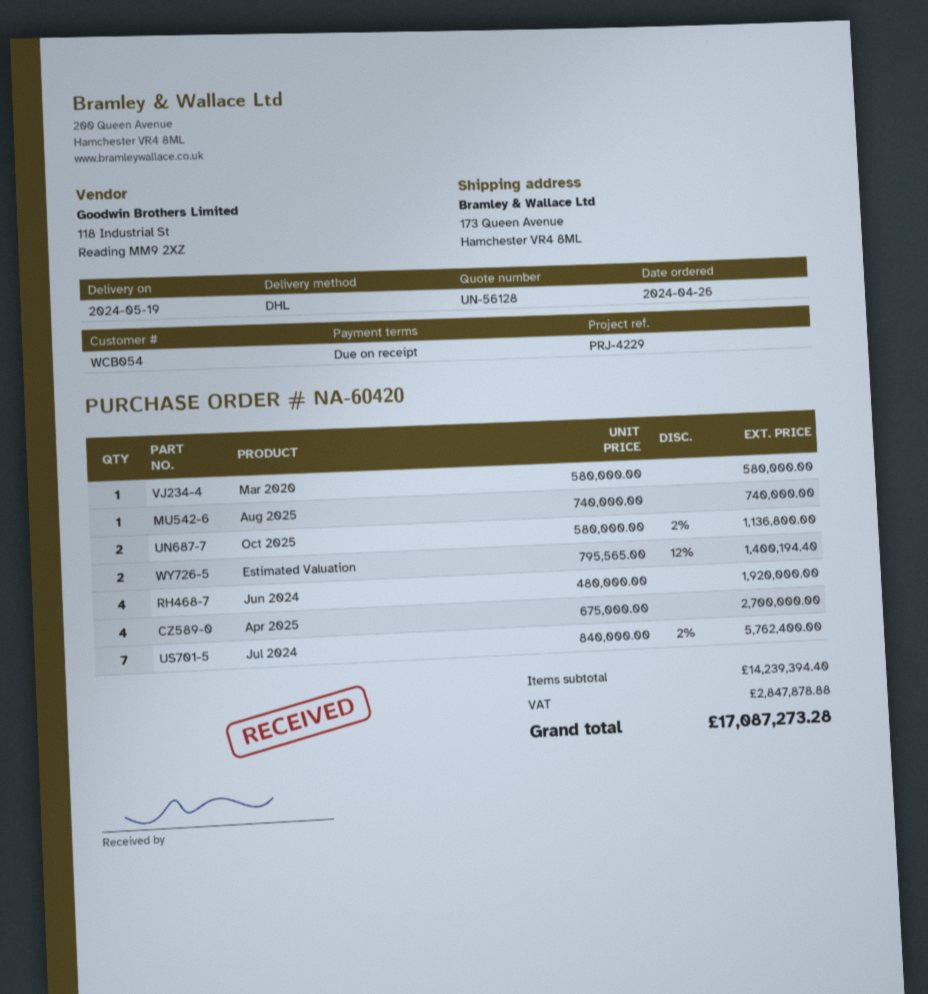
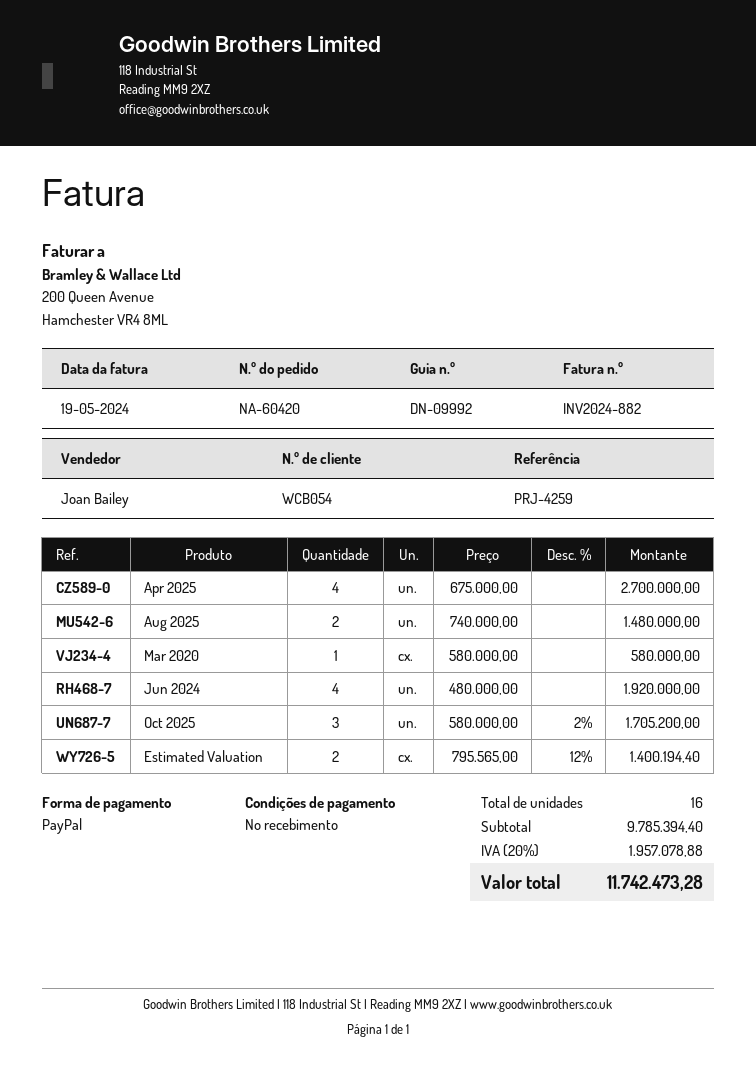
reference: PRJ-4229 -> PRJ-4259
Aug 2025: 1 x 740000.00 = 740000.00 -> 2 x 740000.00 = 1480000.00
Oct 2025: 2 x 580000.00 - 2% = 1136800.00 -> 3 x 580000.00 - 2% = 1705200.00
Jul 2024: 7 x 840000.00 - 2% = 5762400.00 -> none
subtotal: 14239394.40 -> 9785394.40
tax: 2847878.88 -> 1957078.88
total: 17087273.28 -> 11742473.28

